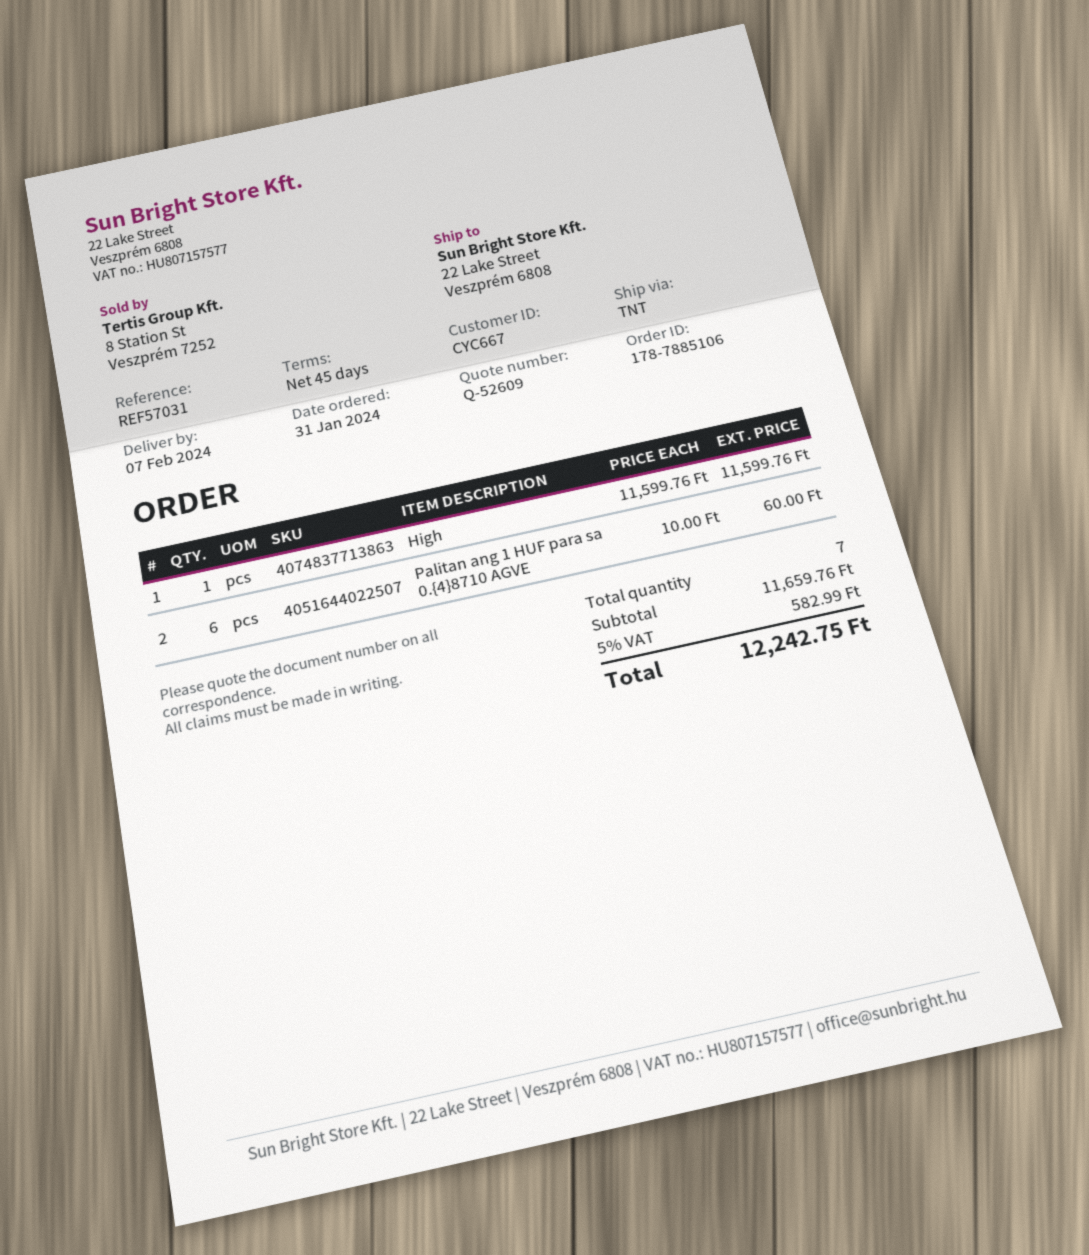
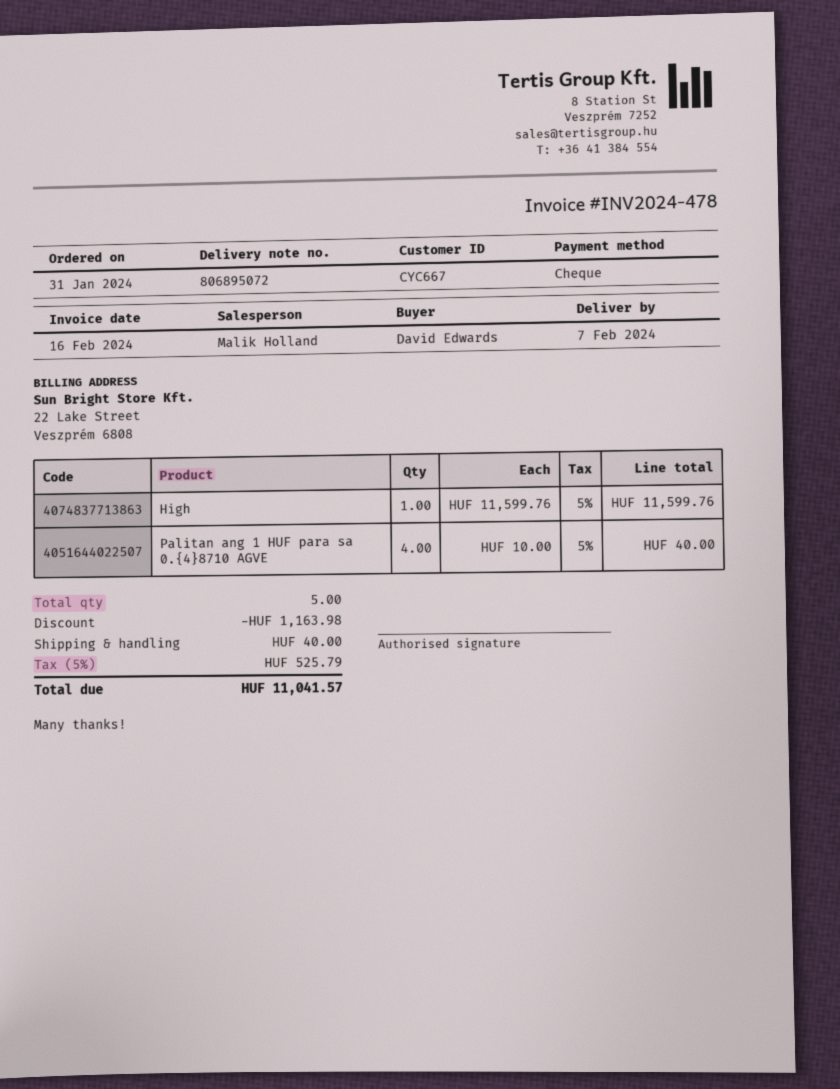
Palitan ang 1 HUF para sa 0.{4}8710 AGVE: 6 x 10.00 = 60.00 -> 4 x 10.00 = 40.00
total quantity: 7 -> 5
discount: none -> 1163.98
shipping: none -> 40.00
tax: 5% = 582.99 -> 5% = 525.79
total: 12242.75 -> 11041.57

